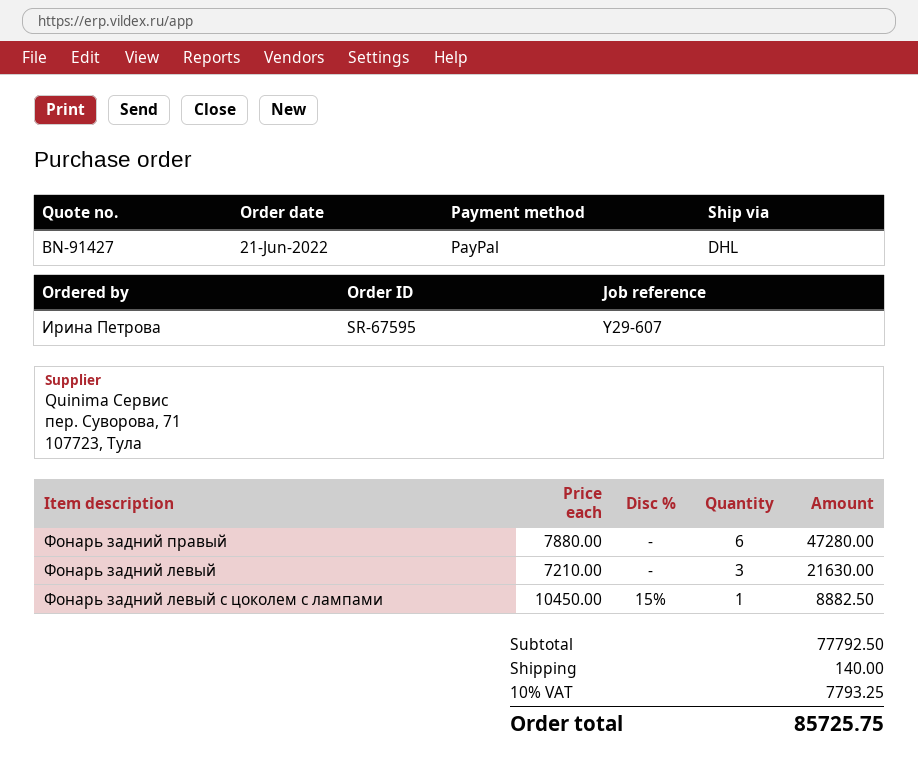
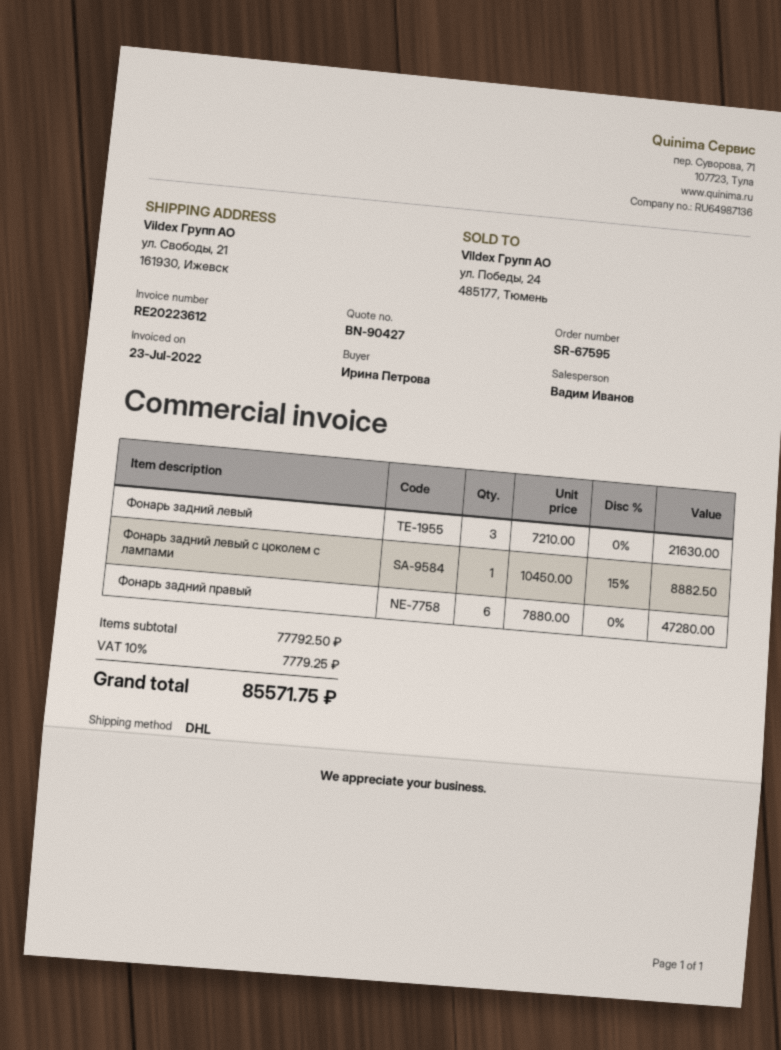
quote number: BN-91427 -> BN-90427
shipping: 140.00 -> none
tax: 10% = 7793.25 -> 10% = 7779.25
total: 85725.75 -> 85571.75

